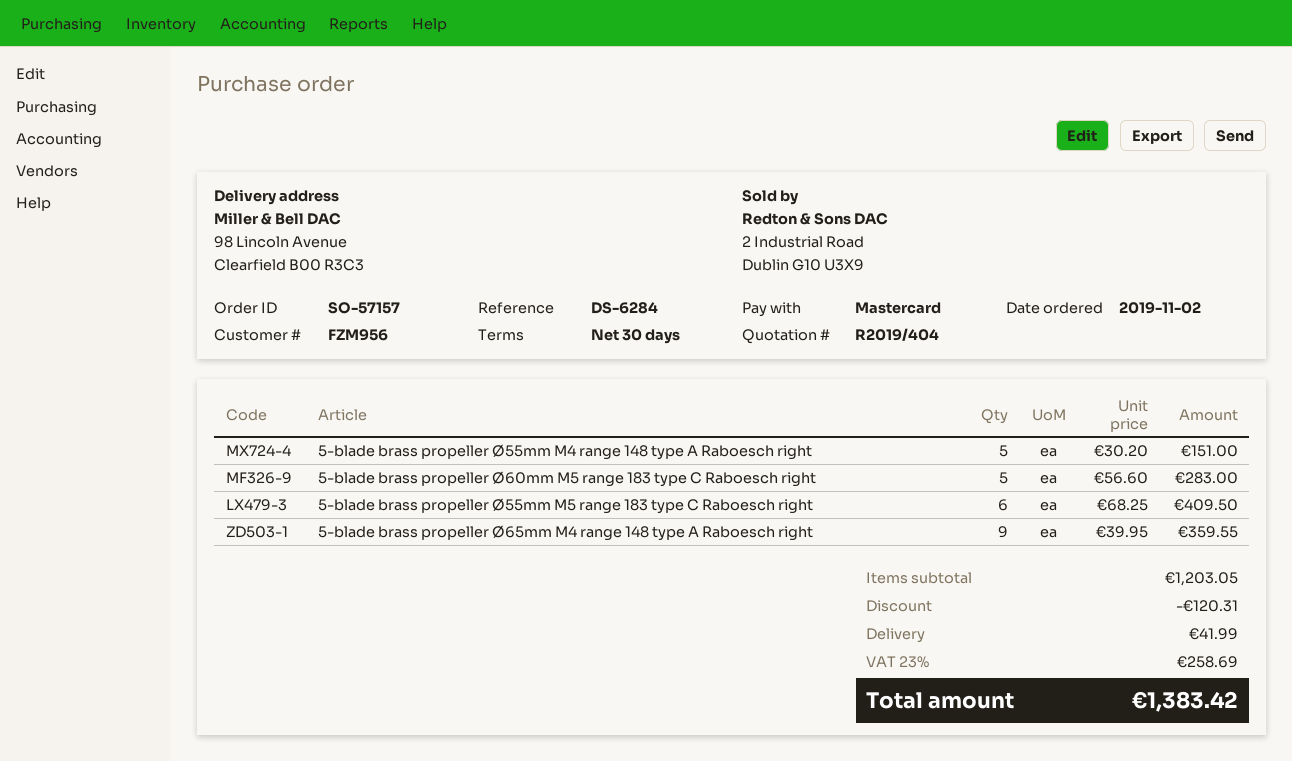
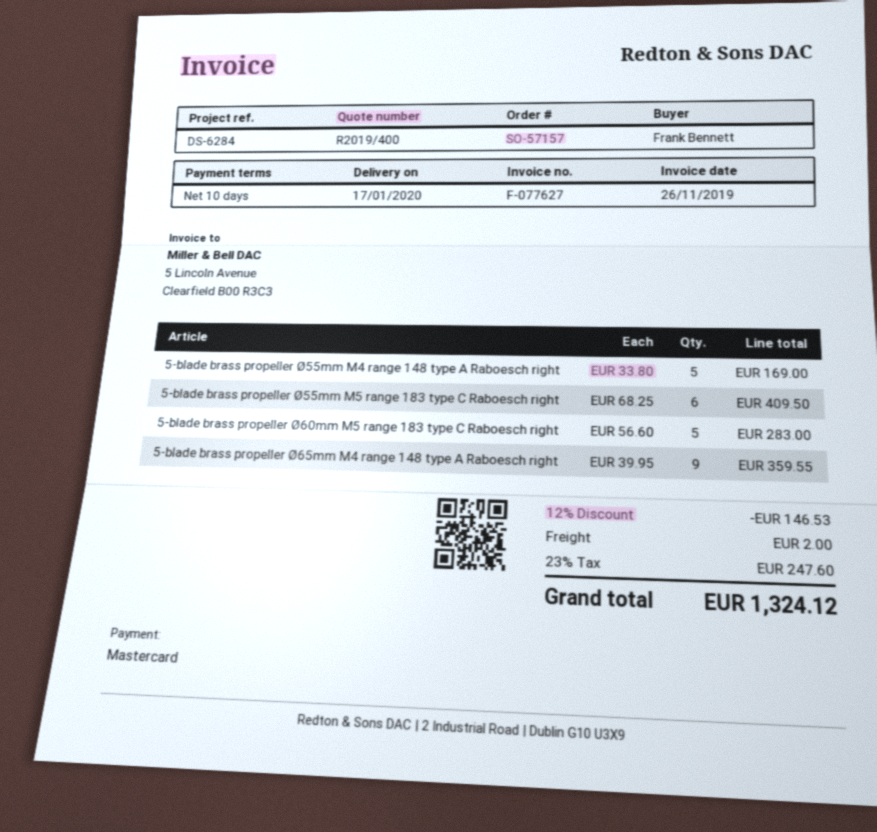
quote number: R2019/404 -> R2019/400
payment terms: 30 days -> 10 days
5-blade brass propeller Ø55mm M4 range 148 type A Raboesch right: 5 x 30.20 = 151.00 -> 5 x 33.80 = 169.00
discount: 120.31 -> 146.53
shipping: 41.99 -> 2.00
tax: 23% = 258.69 -> 23% = 247.60
total: 1383.42 -> 1324.12

